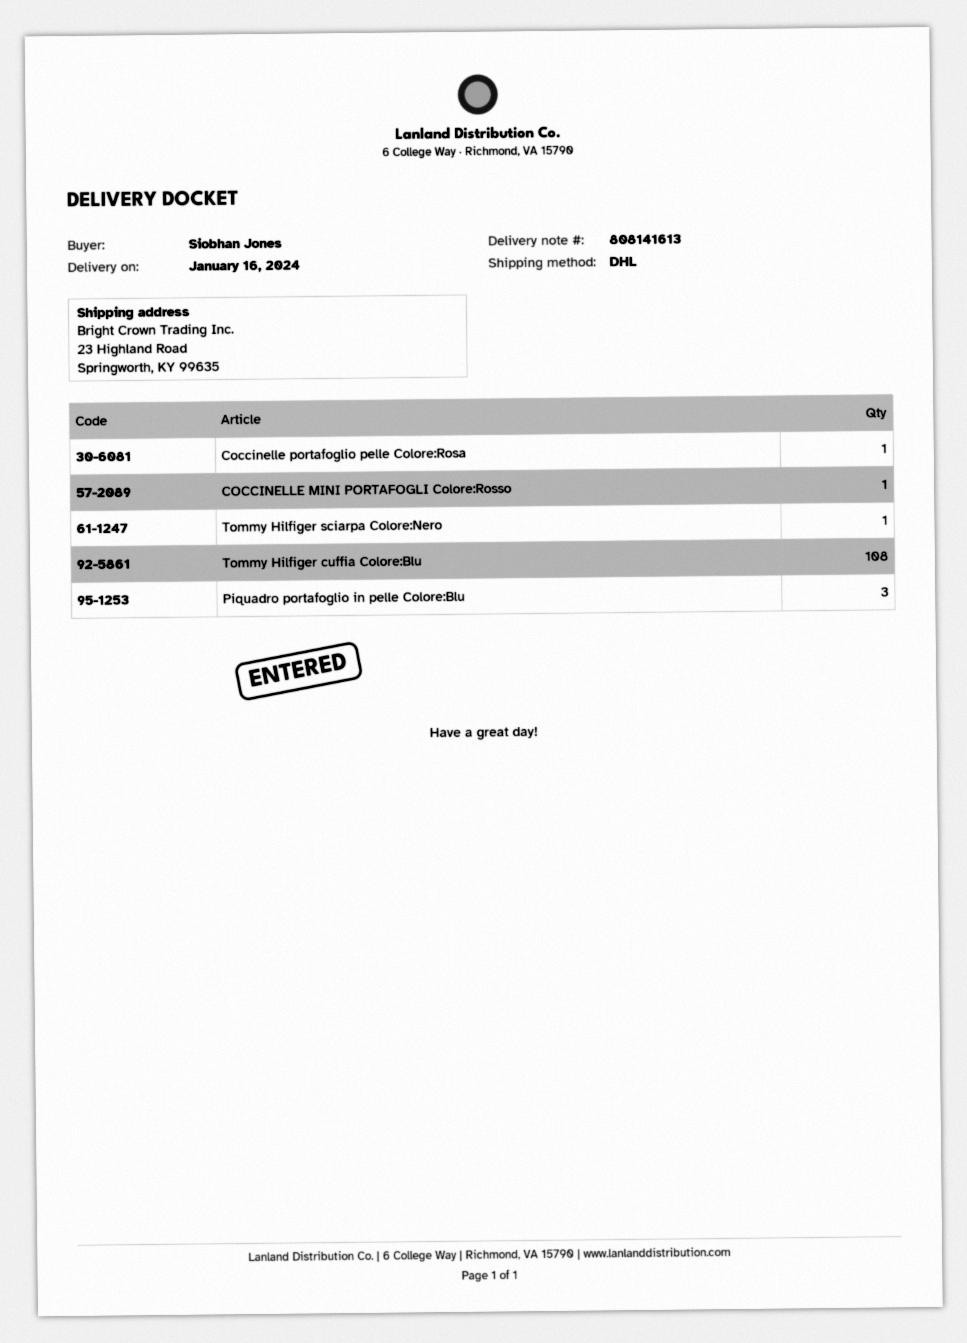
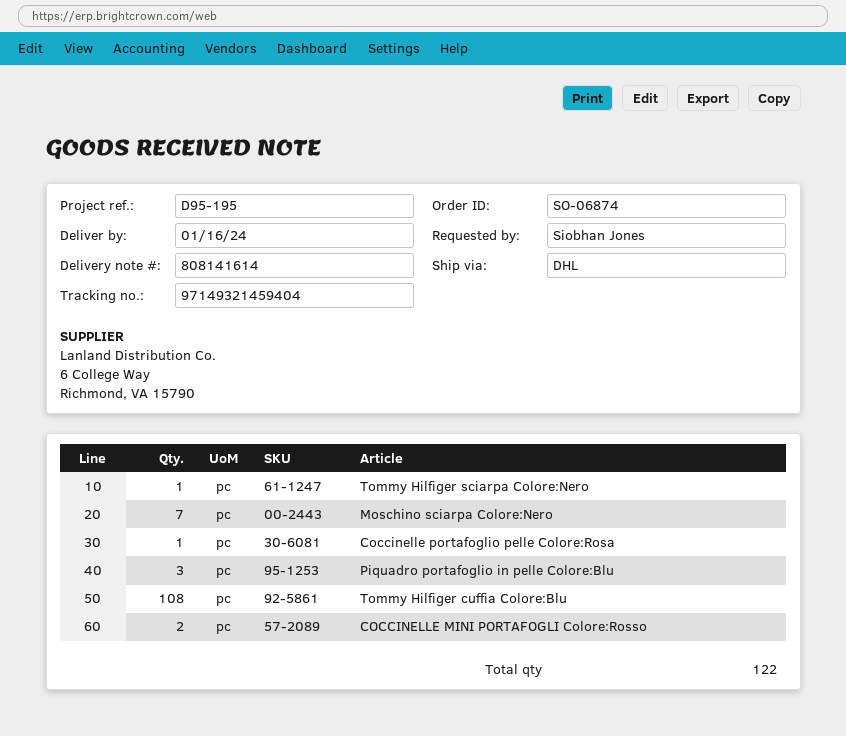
delivery note number: 808141613 -> 808141614
COCCINELLE MINI PORTAFOGLI Colore:Rosso: 1 -> 2
Moschino sciarpa Colore:Nero: none -> 7

